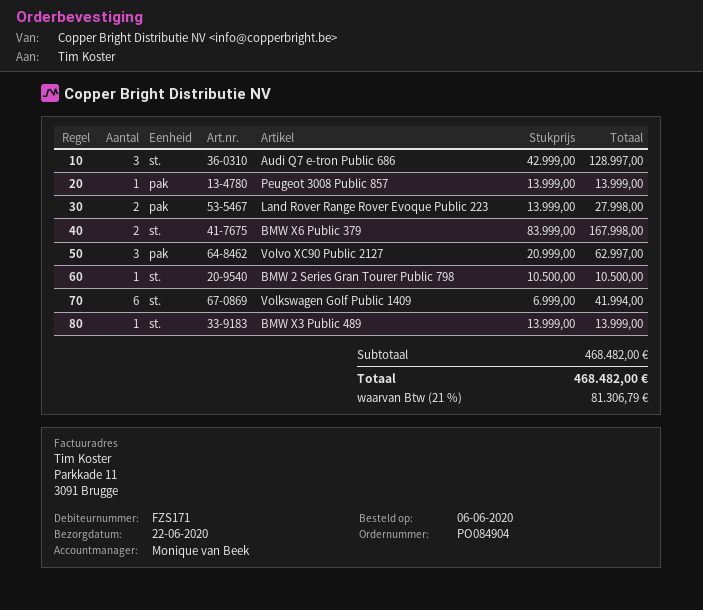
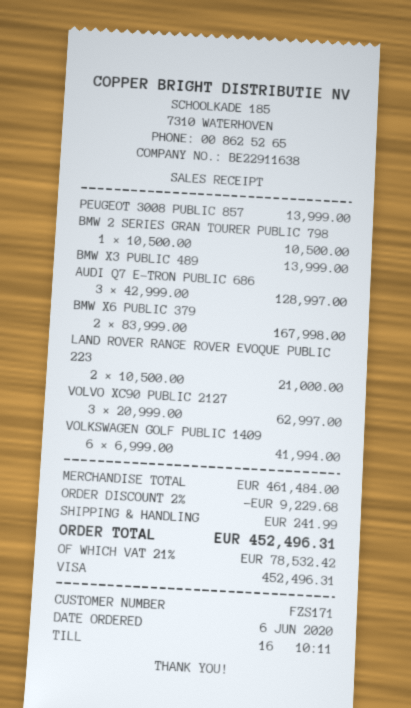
Land Rover Range Rover Evoque Public 223: 2 x 13999.00 = 27998.00 -> 2 x 10500.00 = 21000.00
subtotal: 468482.00 -> 461484.00
discount: none -> 2% = 9229.68
shipping: none -> 241.99
tax: 21% = 81306.79 -> 21% = 78532.42
total: 468482.00 -> 452496.31

